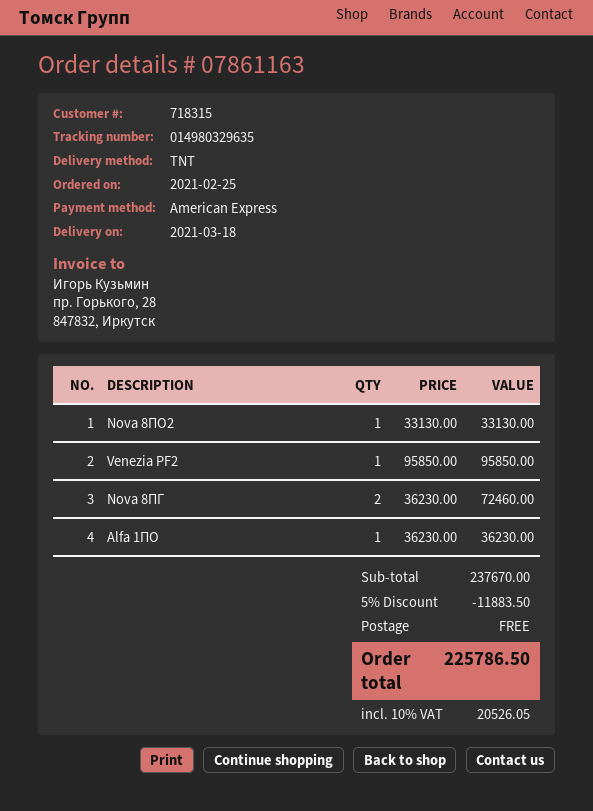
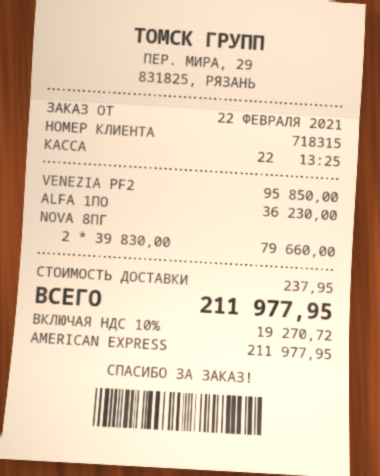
order date: 2021-02-25 -> 2021-02-22
Nova 8ПО2: 1 x 33130.00 = 33130.00 -> none
Nova 8ПГ: 2 x 36230.00 = 72460.00 -> 2 x 39830.00 = 79660.00
discount: 5% = 11883.50 -> none
shipping: 0.00 -> 237.95
tax: 10% = 20526.05 -> 10% = 19270.72
total: 225786.50 -> 211977.95

